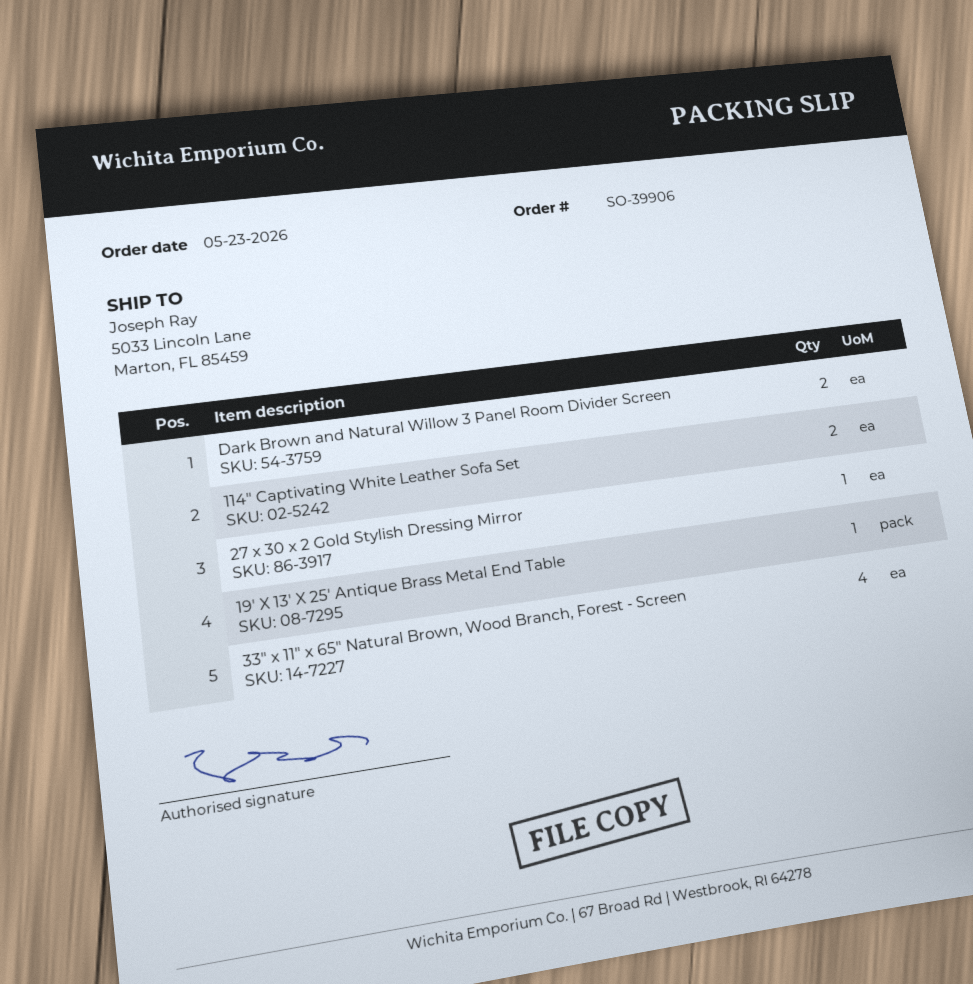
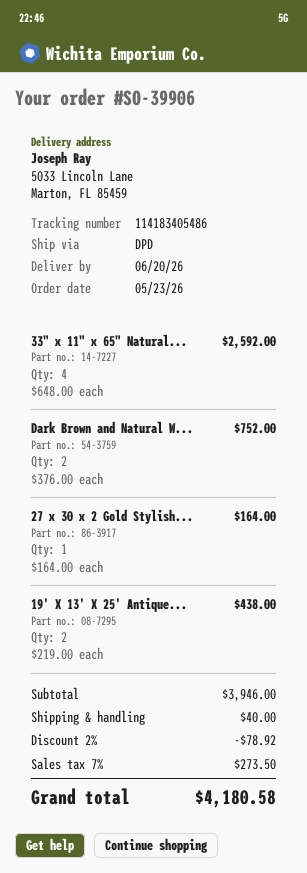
114" Captivating White Leather Sofa Set: 2 -> none
19' X 13' X 25' Antique Brass Metal End Table: 1 -> 2

